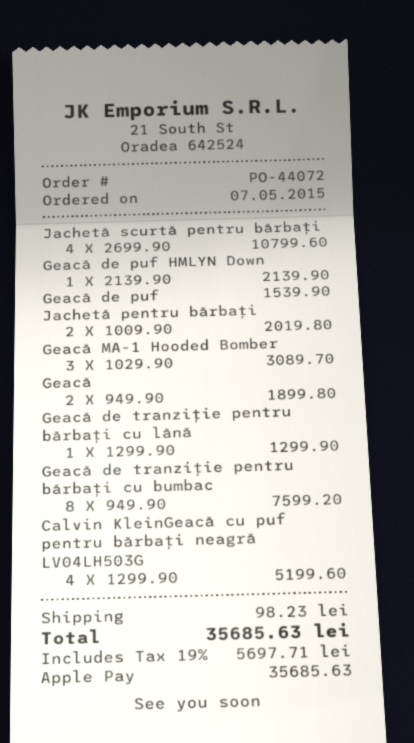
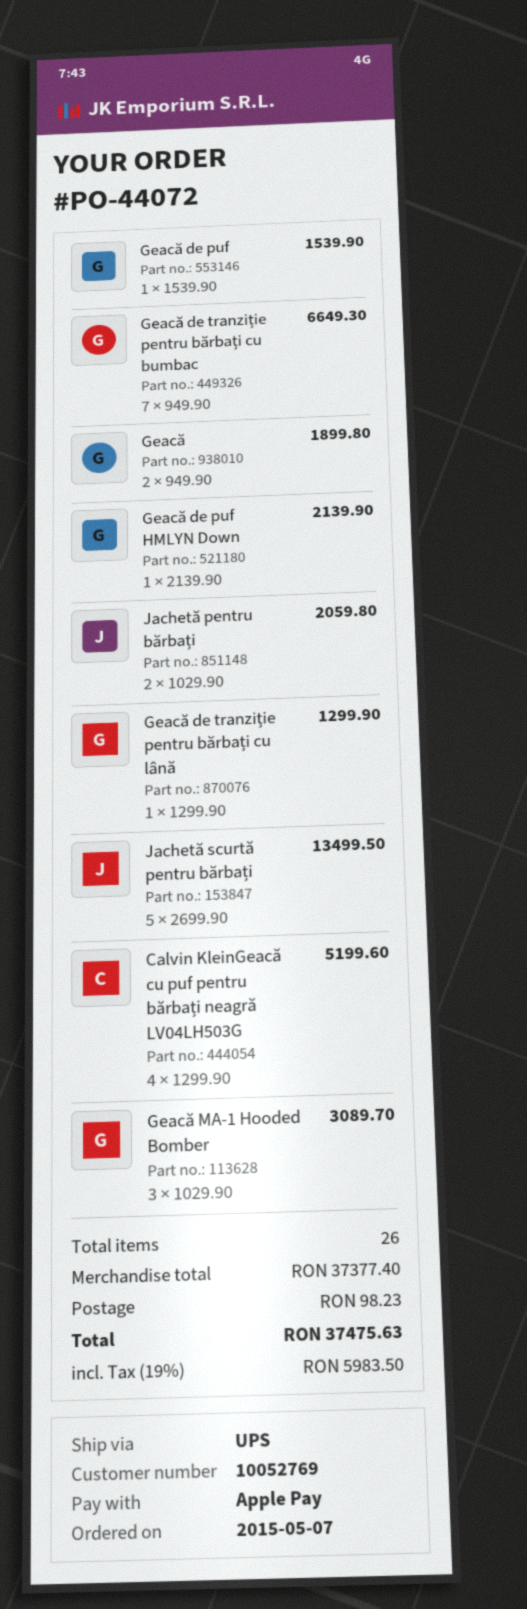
Jachetă scurtă pentru bărbați: 4 x 2699.90 = 10799.60 -> 5 x 2699.90 = 13499.50
Jachetă pentru bărbați: 2 x 1009.90 = 2019.80 -> 2 x 1029.90 = 2059.80
Geacă de tranziție pentru bărbați cu bumbac: 8 x 949.90 = 7599.20 -> 7 x 949.90 = 6649.30
tax: 19% = 5697.71 -> 19% = 5983.50
total: 35685.63 -> 37475.63

